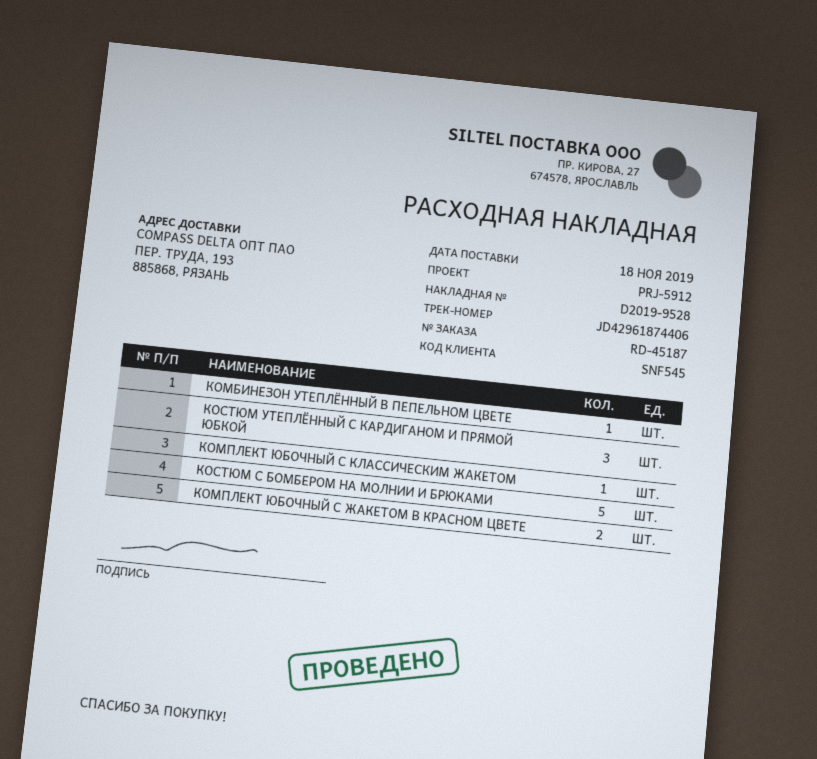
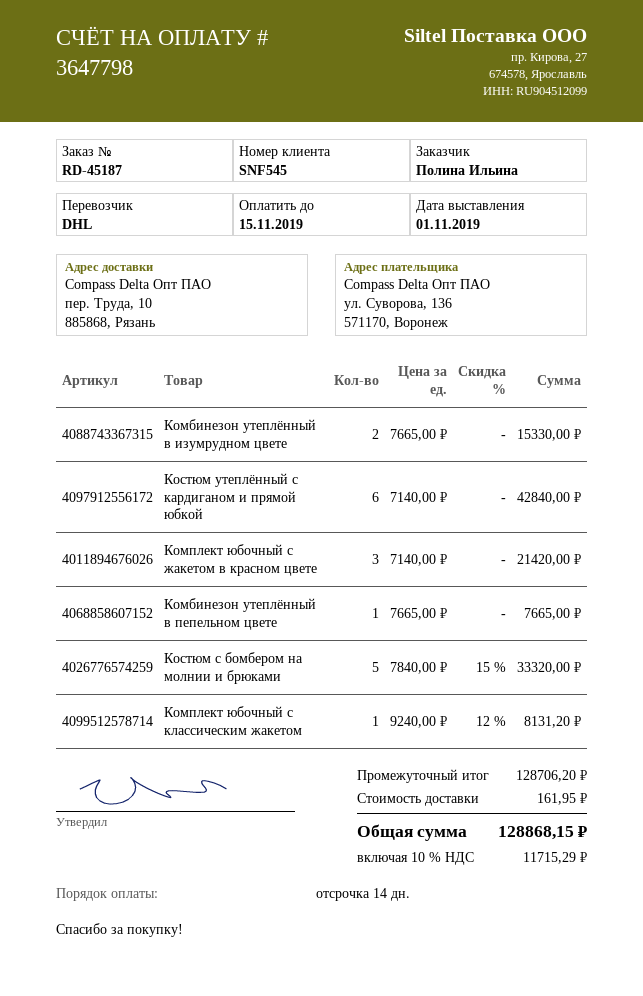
ship to: ПЕР. ТРУДА, 193, 885868, РЯЗАНЬ -> пер. Труда, 10, 885868, Рязань
КОСТЮМ УТЕПЛЁННЫЙ С КАРДИГАНОМ И ПРЯМОЙ ЮБКОЙ: 3 -> 6
КОМПЛЕКТ ЮБОЧНЫЙ С ЖАКЕТОМ В КРАСНОМ ЦВЕТЕ: 2 -> 3
Комбинезон утеплённый в изумрудном цвете: none -> 2

